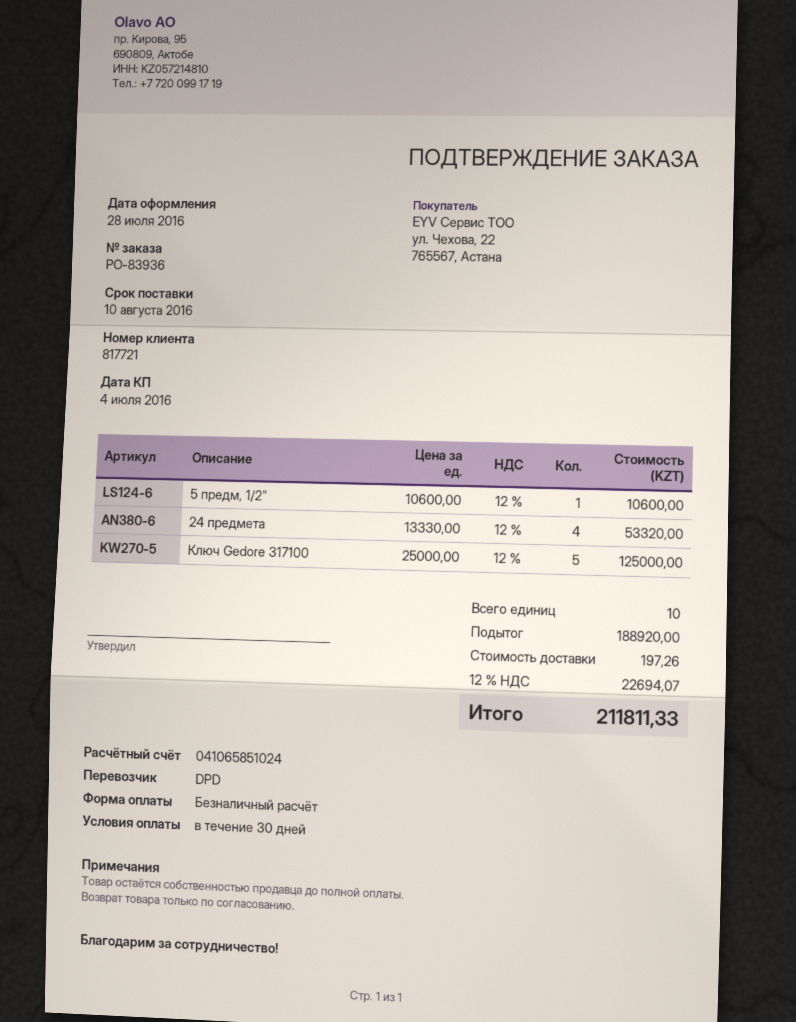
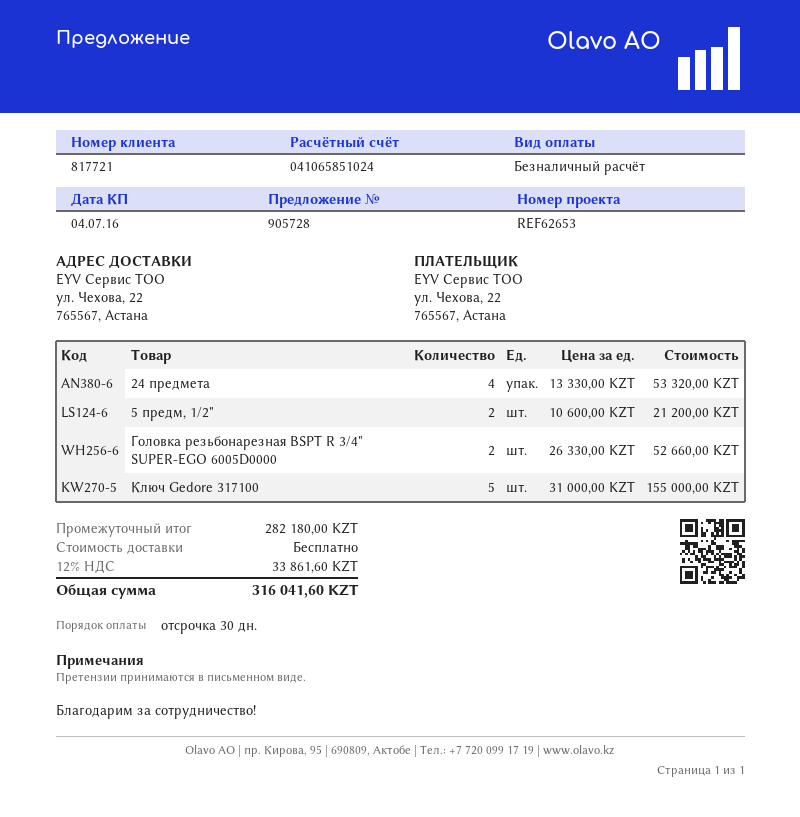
5 предм, 1/2": 1 x 10600.00 = 10600.00 -> 2 x 10600.00 = 21200.00
Ключ Gedore 317100: 5 x 25000.00 = 125000.00 -> 5 x 31000.00 = 155000.00
Головка резьбонарезная BSPT R 3/4" SUPER-EGO 6005D0000: none -> 2 x 26330.00 = 52660.00
subtotal: 188920.00 -> 282180.00
shipping: 197.26 -> 0.00
tax: 12% = 22694.07 -> 12% = 33861.60
total: 211811.33 -> 316041.60

